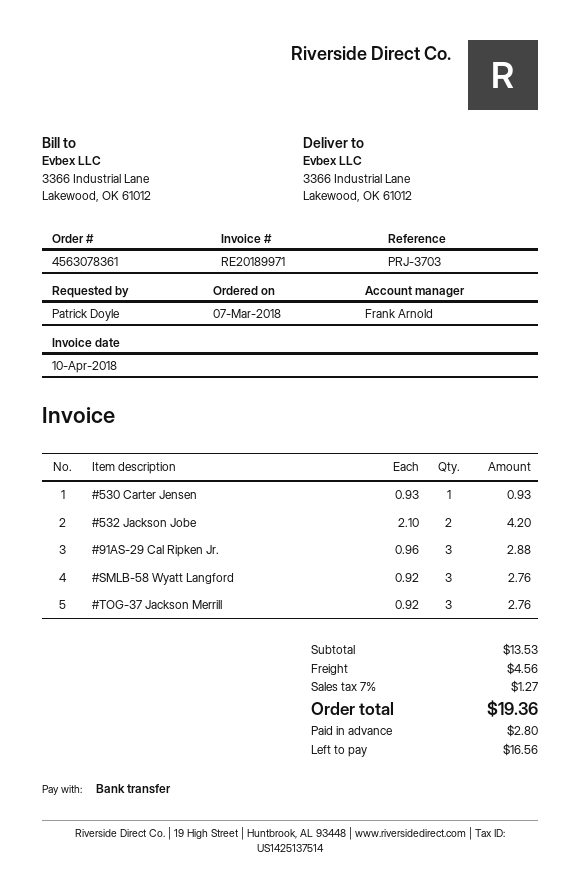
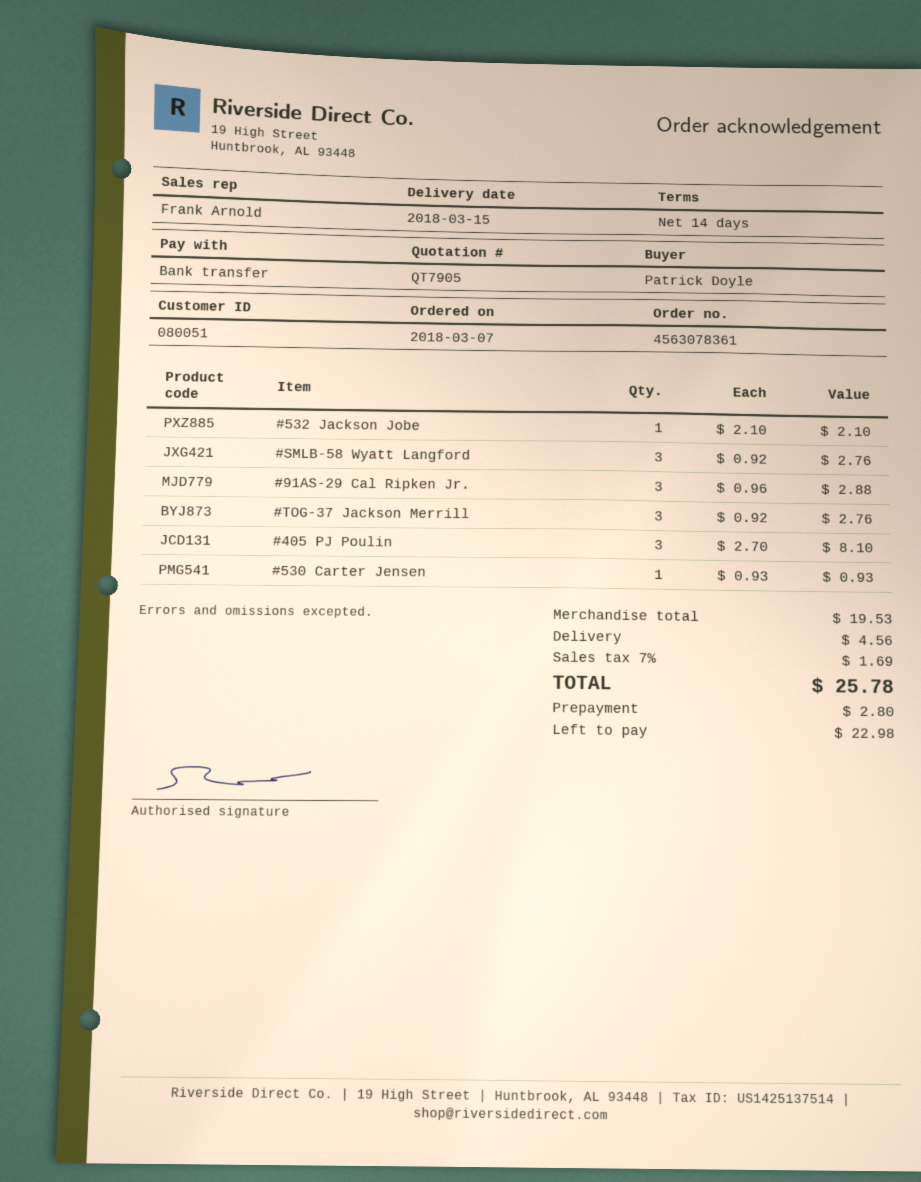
#532 Jackson Jobe: 2 x 2.10 = 4.20 -> 1 x 2.10 = 2.10
#405 PJ Poulin: none -> 3 x 2.70 = 8.10
subtotal: 13.53 -> 19.53
tax: 7% = 1.27 -> 7% = 1.69
total: 19.36 -> 25.78
balance: 16.56 -> 22.98

